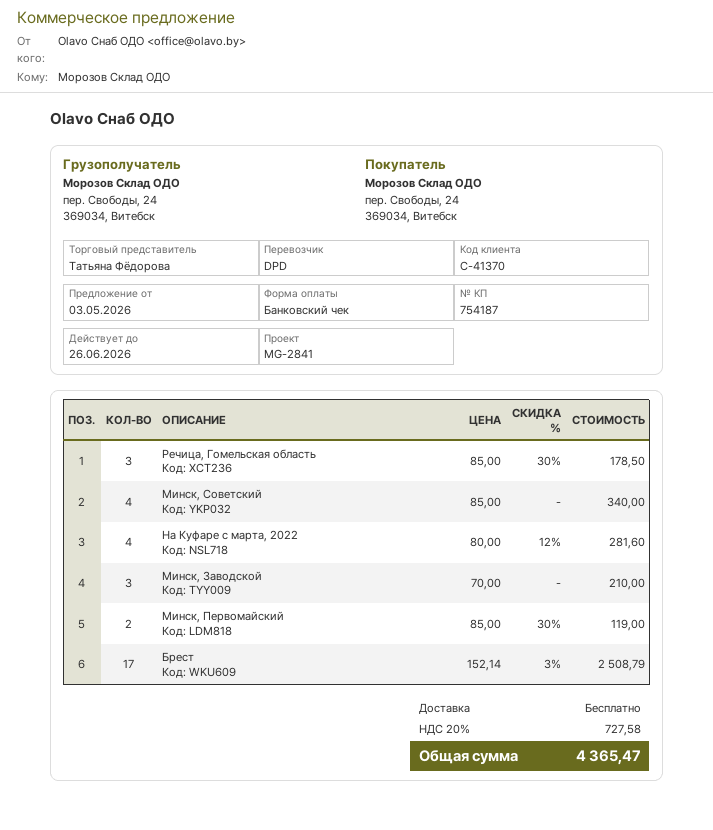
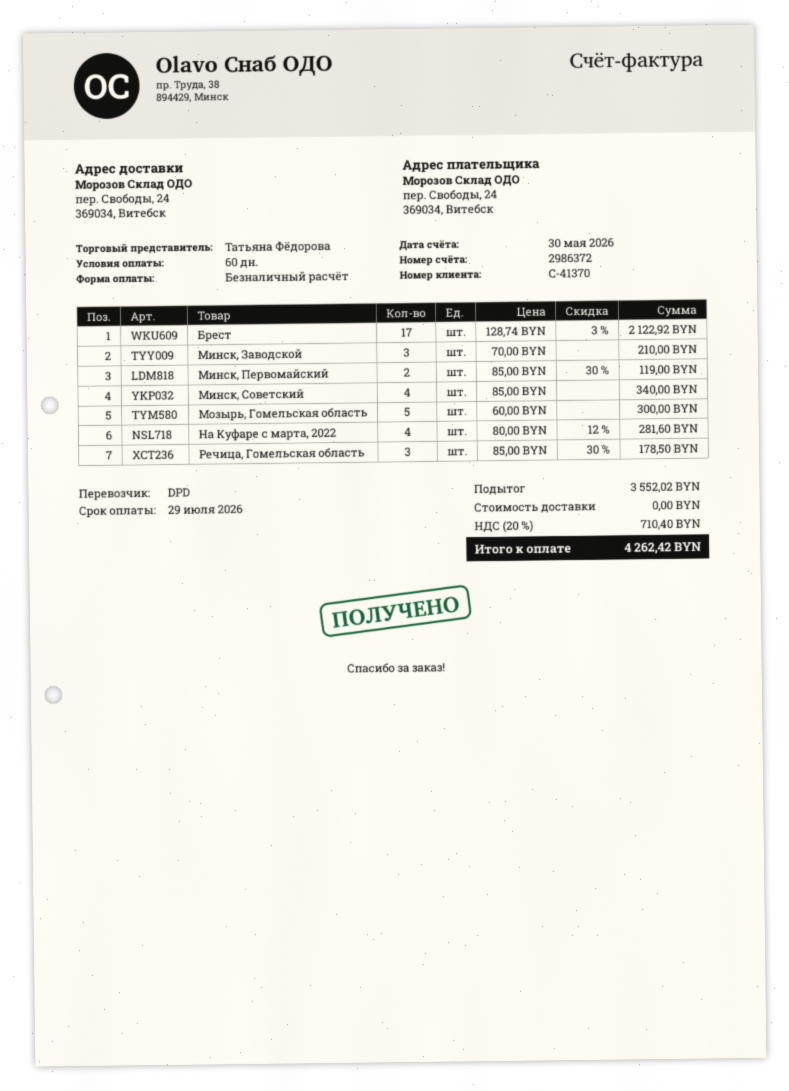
payment method: cheque -> bank transfer
Брест: 17 x 152.14 - 3% = 2508.79 -> 17 x 128.74 - 3% = 2122.92
Мозырь, Гомельская область: none -> 5 x 60.00 = 300.00
tax: 20% = 727.58 -> 20% = 710.40
total: 4365.47 -> 4262.42

